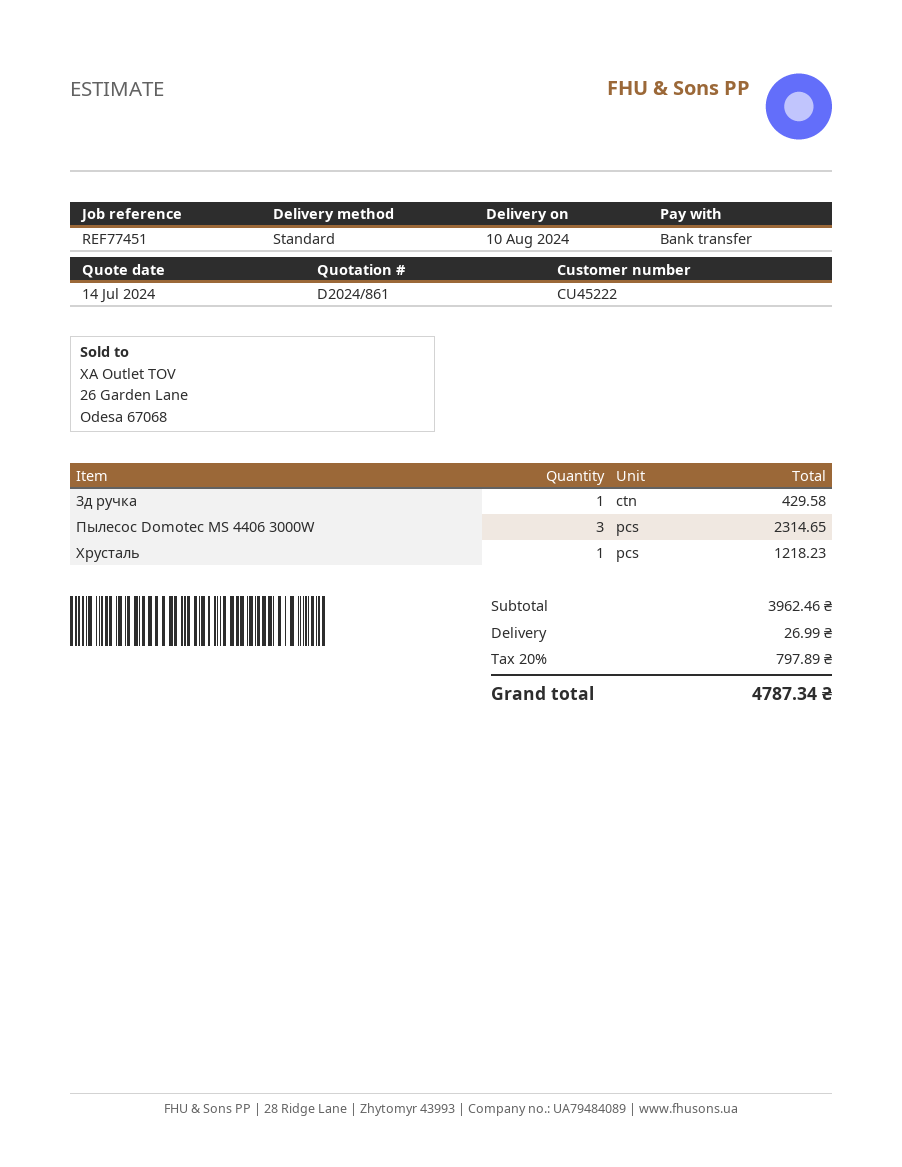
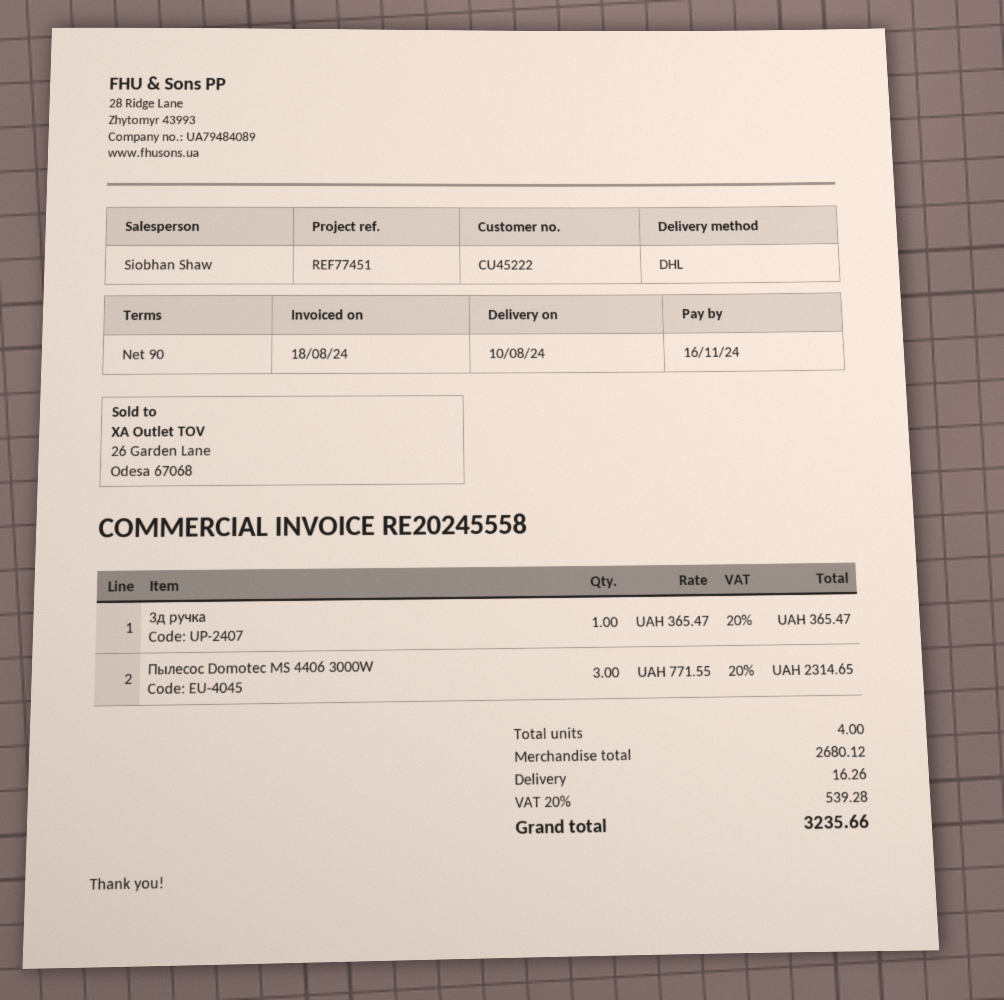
shipping method: standard -> DHL
3д ручка: 1 for 429.58 -> 1 for 365.47
Хрусталь: 1 for 1218.23 -> none
subtotal: 3962.46 -> 2680.12
shipping: 26.99 -> 16.26
tax: 20% = 797.89 -> 20% = 539.28
total: 4787.34 -> 3235.66

